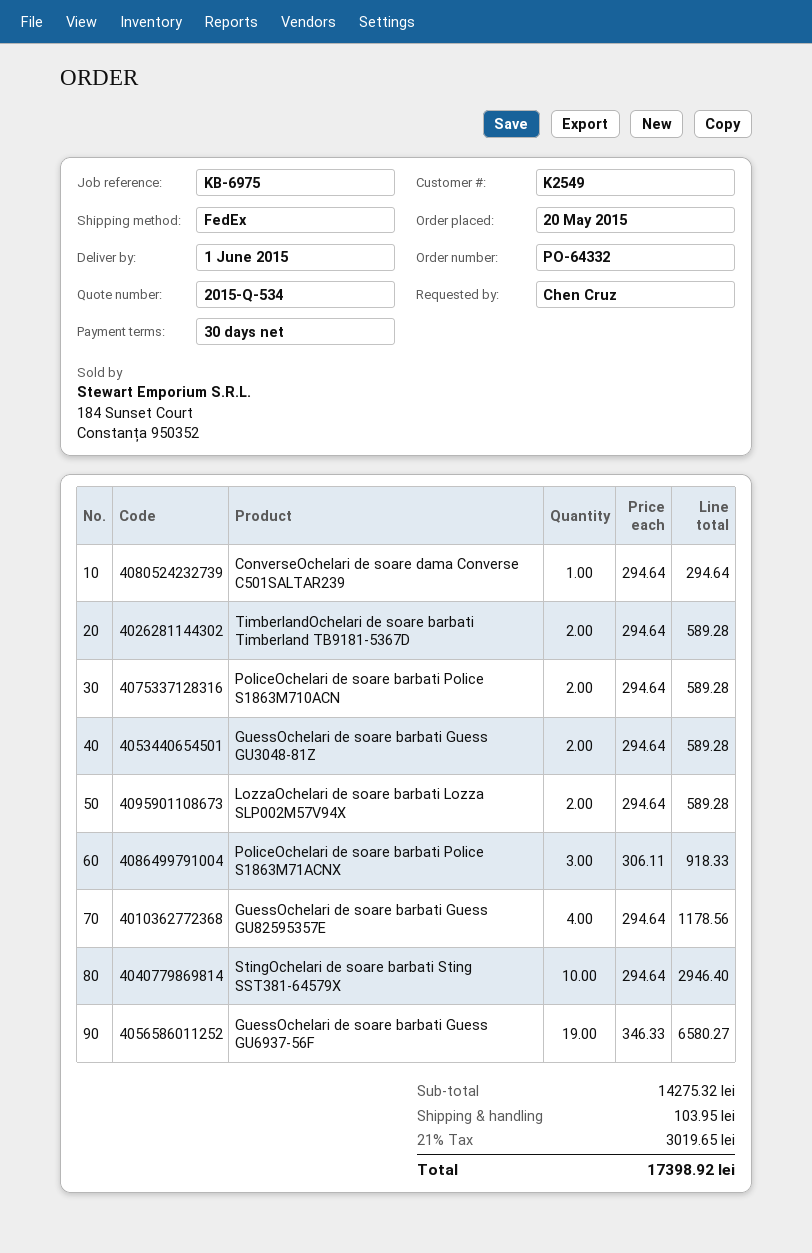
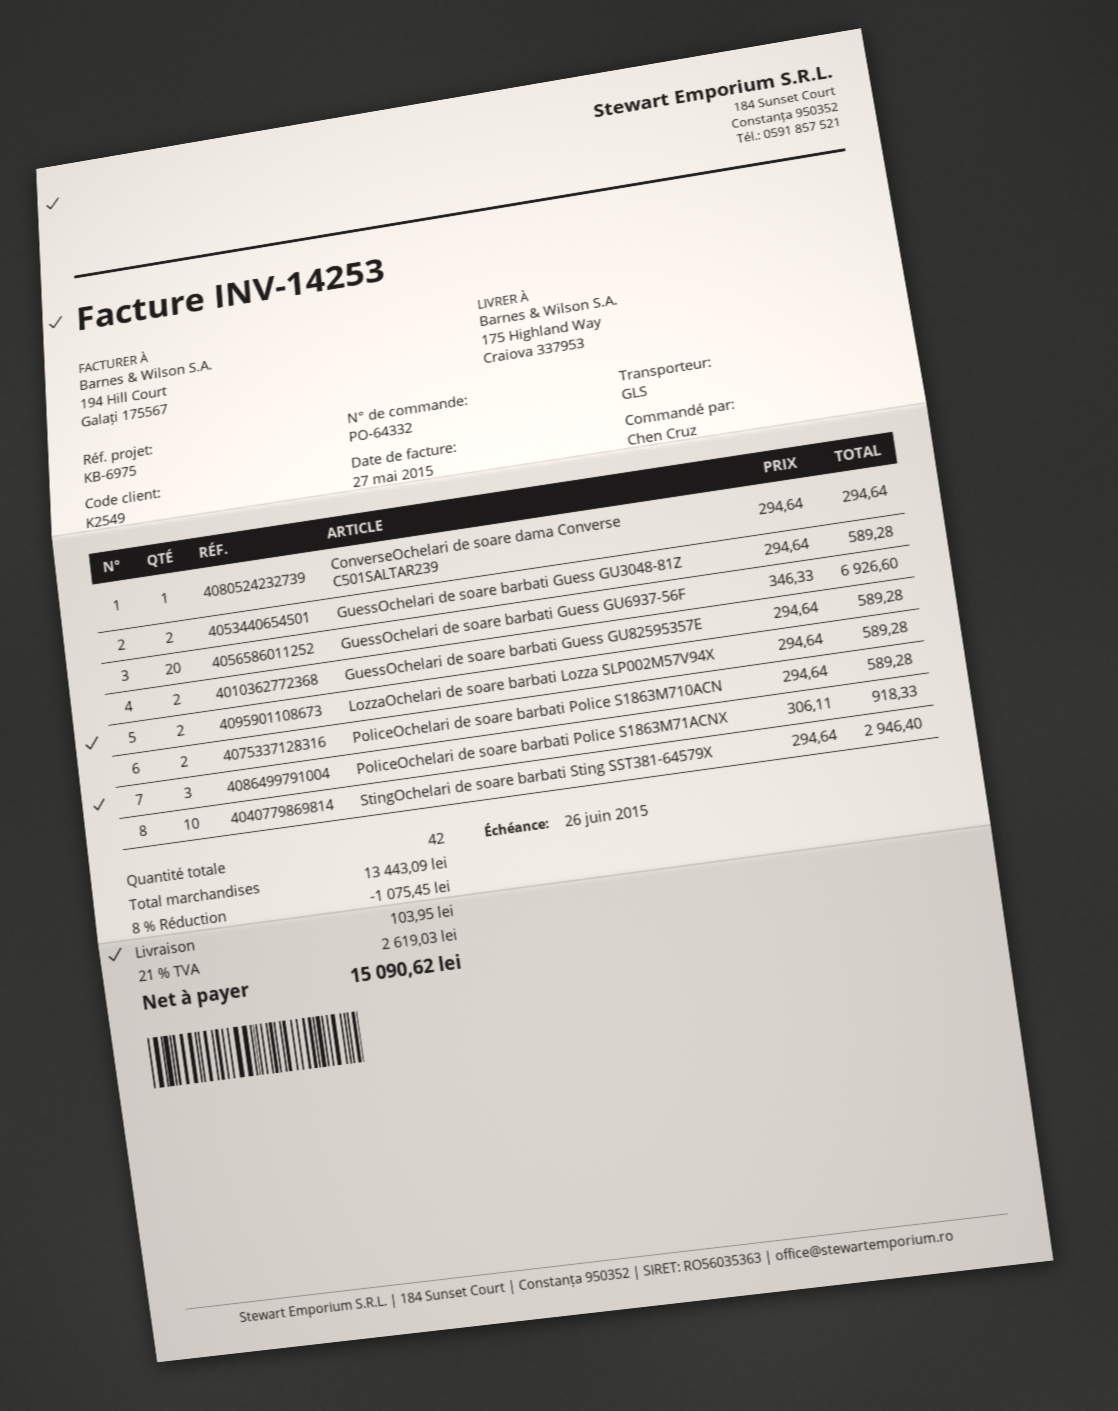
shipping method: FedEx -> GLS
TimberlandOchelari de soare barbati Timberland TB9181-5367D: 2 x 294.64 = 589.28 -> none
GuessOchelari de soare barbati Guess GU82595357E: 4 x 294.64 = 1178.56 -> 2 x 294.64 = 589.28
GuessOchelari de soare barbati Guess GU6937-56F: 19 x 346.33 = 6580.27 -> 20 x 346.33 = 6926.60
subtotal: 14275.32 -> 13443.09
discount: none -> 8% = 1075.45
tax: 21% = 3019.65 -> 21% = 2619.03
total: 17398.92 -> 15090.62

